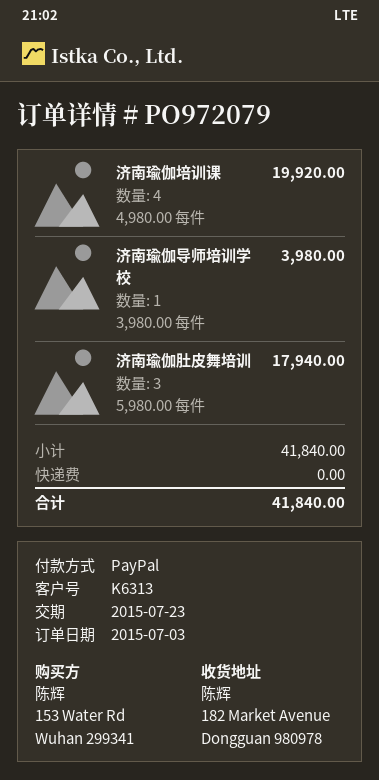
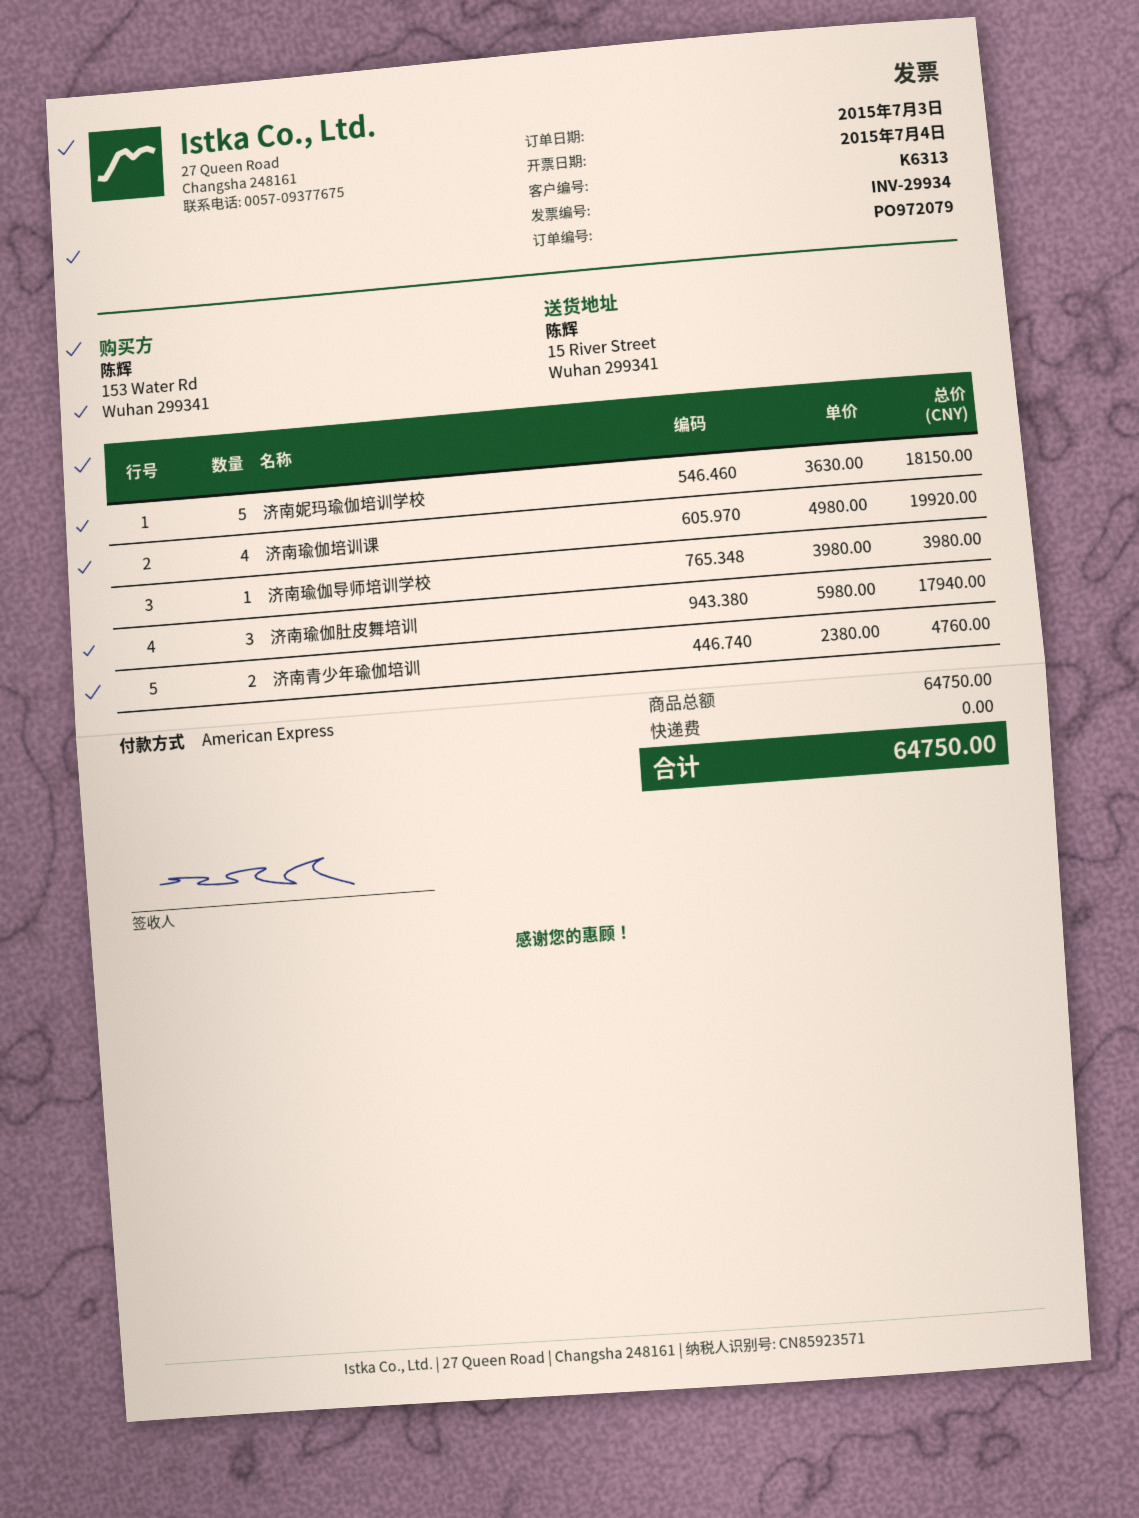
payment method: PayPal -> American Express
ship to: 182 Market Avenue, Dongguan 980978 -> 15 River Street, Wuhan 299341
济南妮玛瑜伽培训学校: none -> 5 x 3630.00 = 18150.00
济南青少年瑜伽培训: none -> 2 x 2380.00 = 4760.00
subtotal: 41840.00 -> 64750.00
total: 41840.00 -> 64750.00

